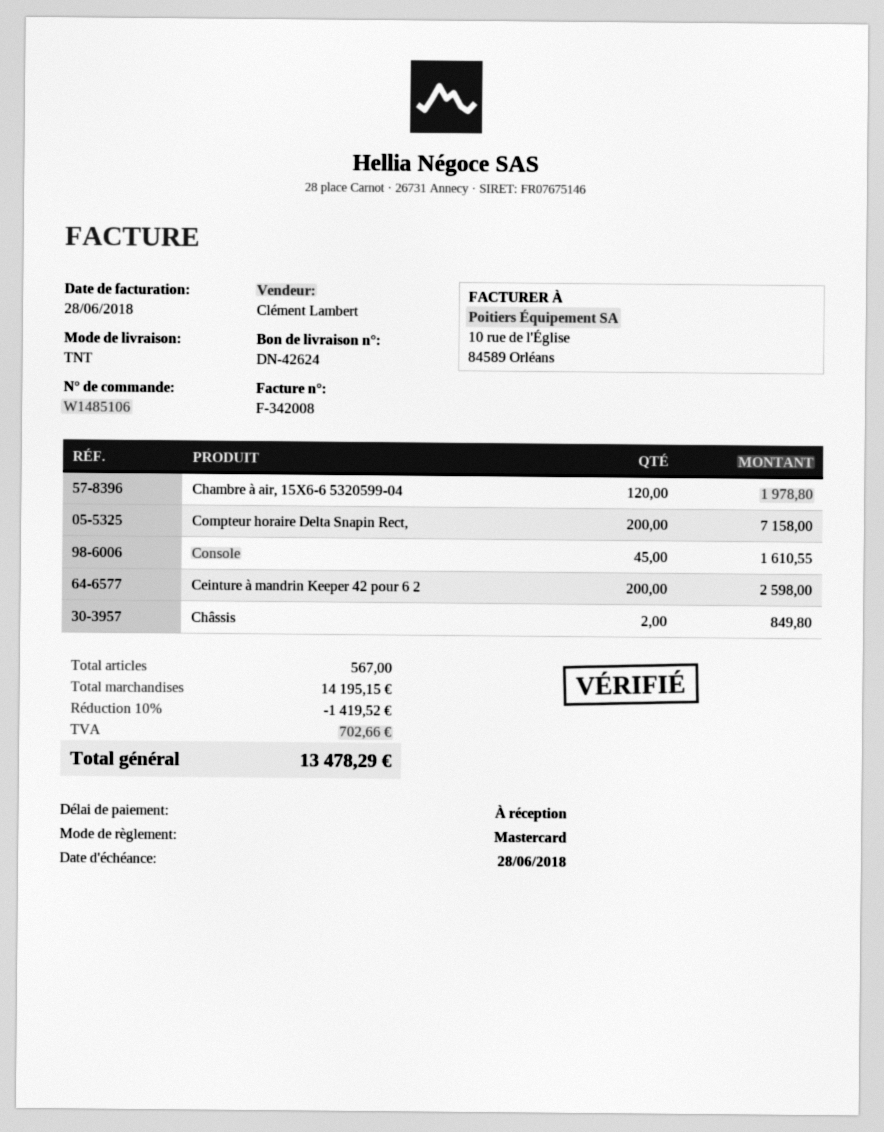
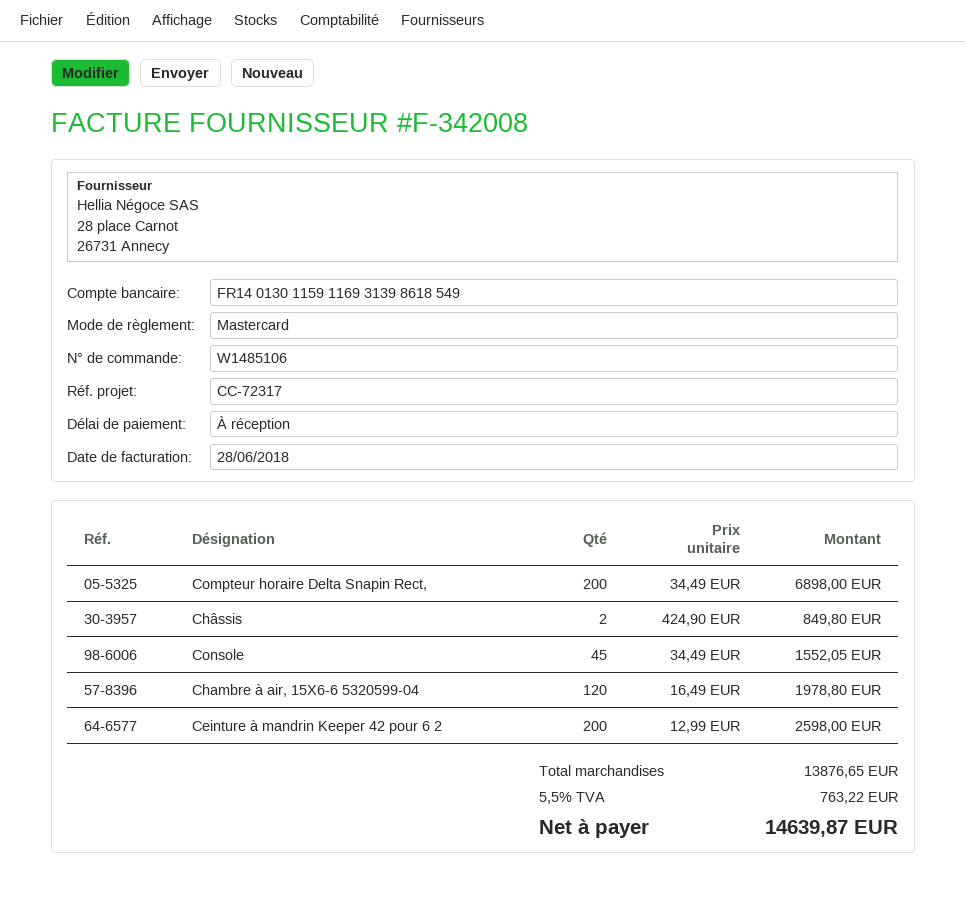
Compteur horaire Delta Snapin Rect,: 200 for 7158.00 -> 200 for 6898.00
Console: 45 for 1610.55 -> 45 for 1552.05
subtotal: 14195.15 -> 13876.65
discount: 10% = 1419.52 -> none
tax: 702.66 -> 763.22
total: 13478.29 -> 14639.87

